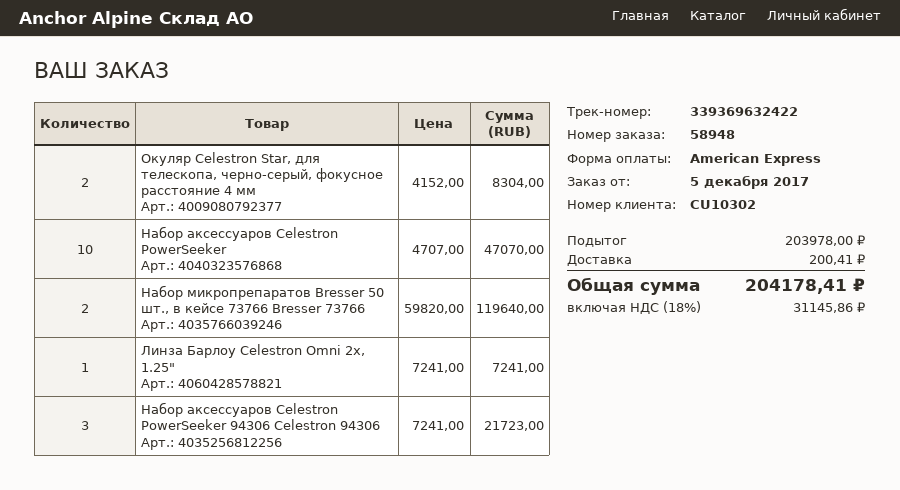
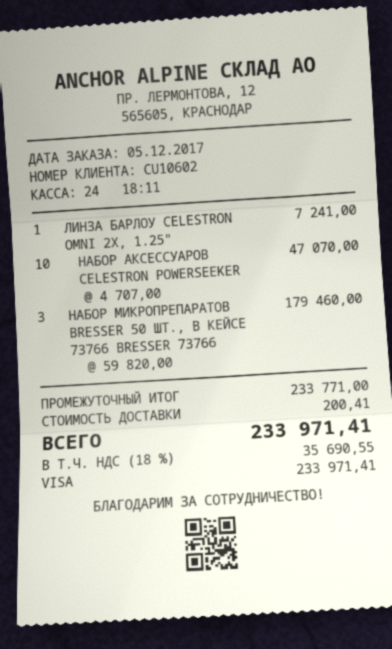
customer number: CU10302 -> CU10602
payment method: American Express -> Visa
Окуляр Celestron Star, для телескопа, черно-серый, фокусное расстояние 4 мм: 2 x 4152.00 = 8304.00 -> none
Набор микропрепаратов Bresser 50 шт., в кейсе 73766 Bresser 73766: 2 x 59820.00 = 119640.00 -> 3 x 59820.00 = 179460.00
Набор аксессуаров Celestron PowerSeeker 94306 Celestron 94306: 3 x 7241.00 = 21723.00 -> none
subtotal: 203978.00 -> 233771.00
tax: 18% = 31145.86 -> 18% = 35690.55
total: 204178.41 -> 233971.41

